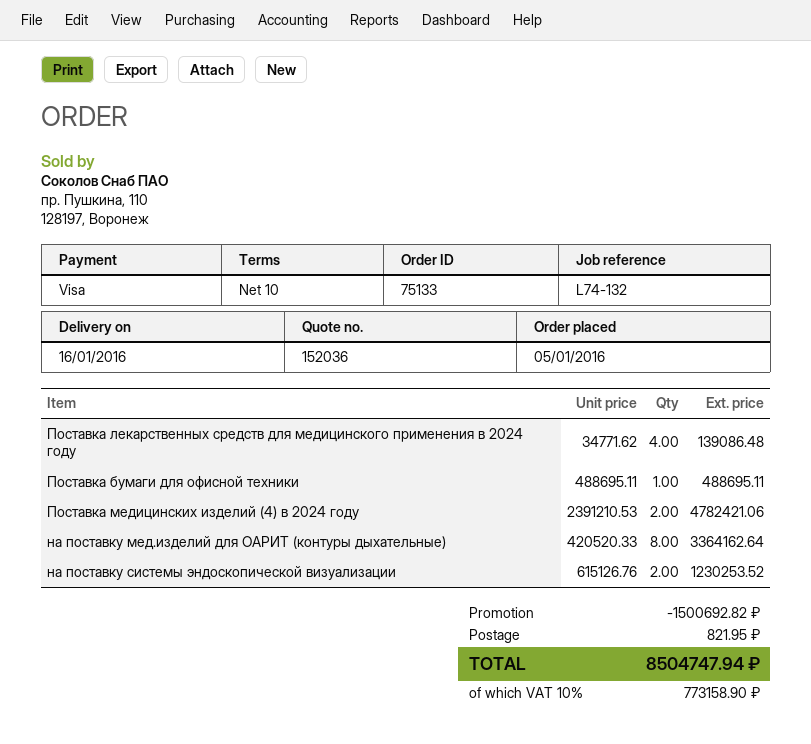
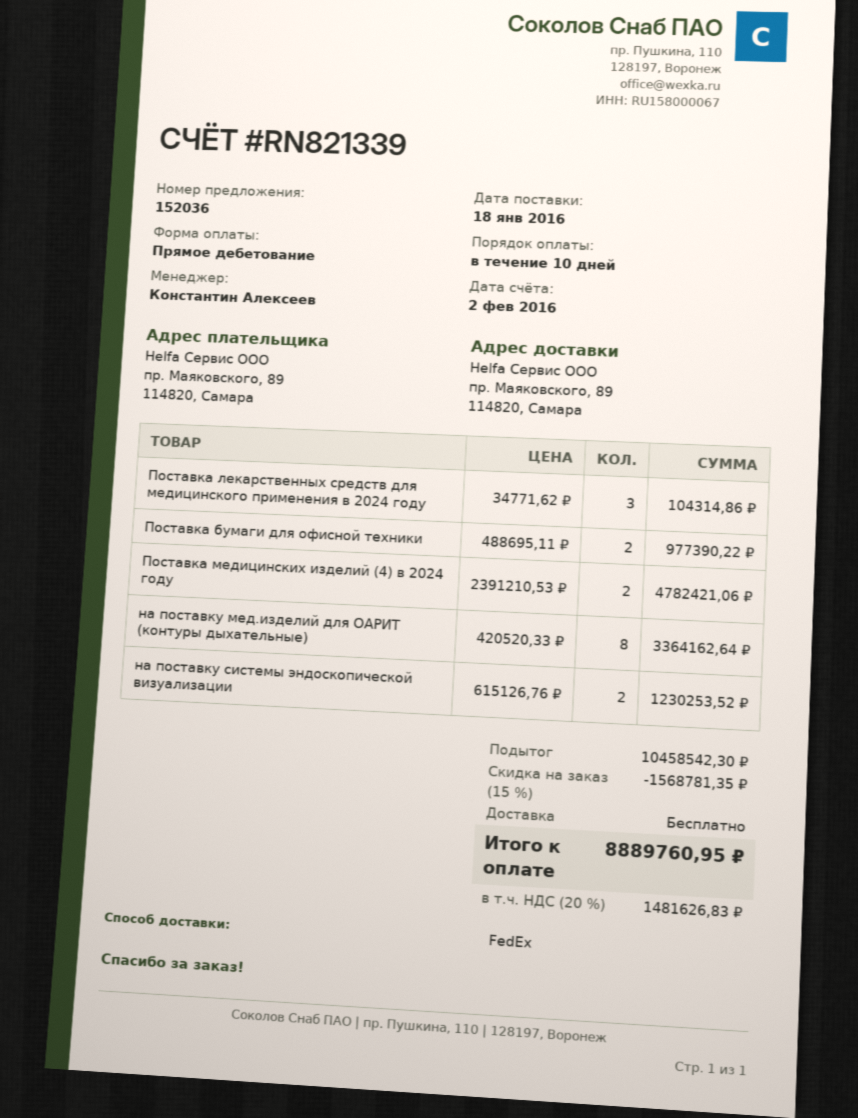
delivery date: 2016-01-16 -> 2016-01-18
payment method: Visa -> direct debit
Поставка лекарственных средств для медицинского применения в 2024 году: 4 x 34771.62 = 139086.48 -> 3 x 34771.62 = 104314.86
Поставка бумаги для офисной техники: 1 x 488695.11 = 488695.11 -> 2 x 488695.11 = 977390.22
discount: 1500692.82 -> 1568781.35
shipping: 821.95 -> 0.00
tax: 10% = 773158.90 -> 20% = 1481626.83
total: 8504747.94 -> 8889760.95

